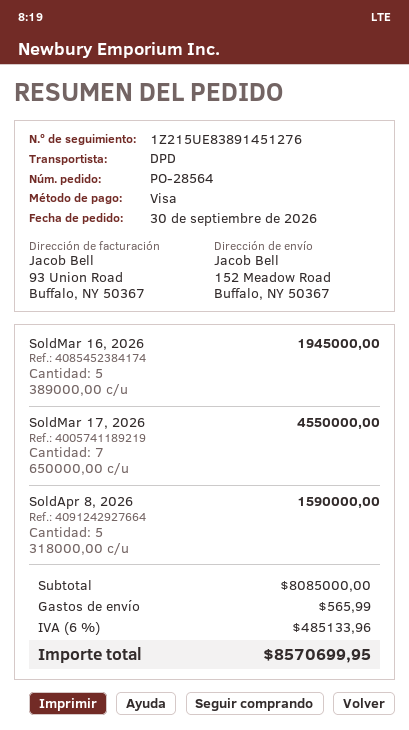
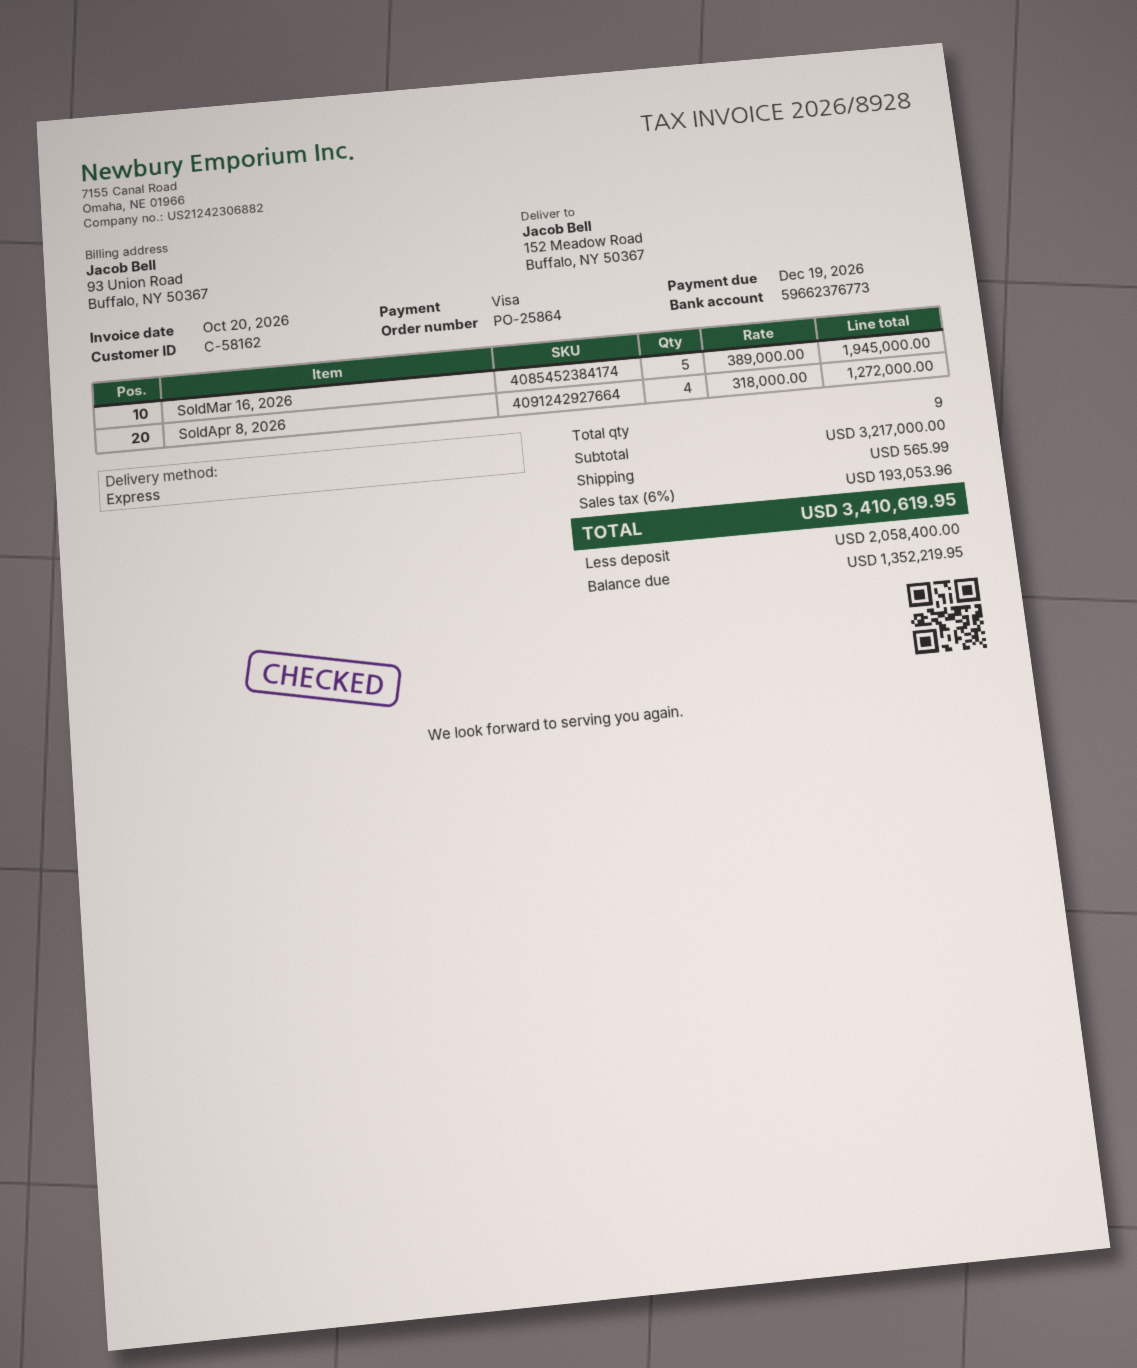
order number: PO-28564 -> PO-25864
shipping method: DPD -> express
SoldMar 17, 2026: 7 x 650000.00 = 4550000.00 -> none
SoldApr 8, 2026: 5 x 318000.00 = 1590000.00 -> 4 x 318000.00 = 1272000.00
subtotal: 8085000.00 -> 3217000.00
tax: 6% = 485133.96 -> 6% = 193053.96
total: 8570699.95 -> 3410619.95

